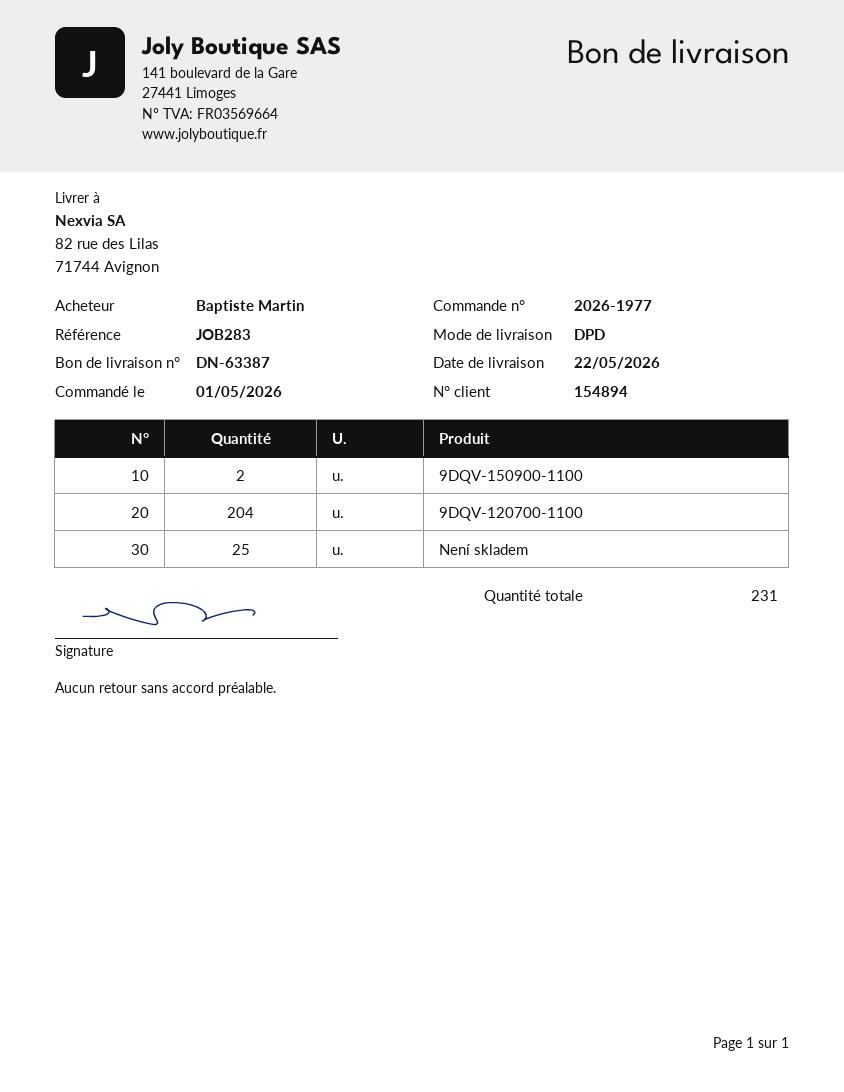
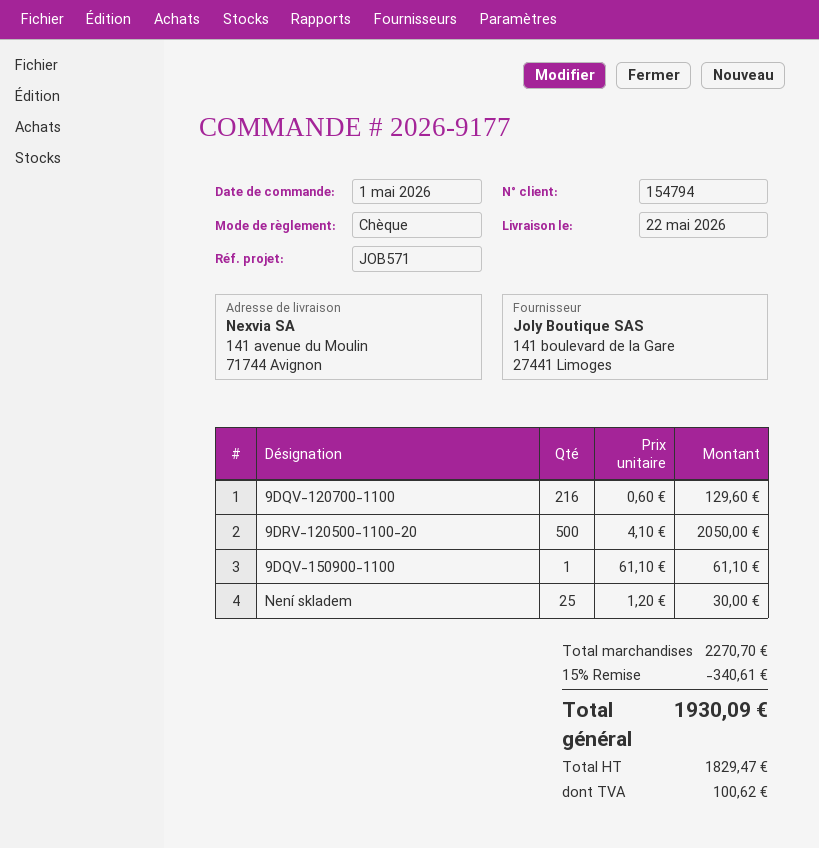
order number: 2026-1977 -> 2026-9177
customer number: 154894 -> 154794
reference: JOB283 -> JOB571
ship to: 82 rue des Lilas, 71744 Avignon -> 141 avenue du Moulin, 71744 Avignon
9DQV-150900-1100: 2 -> 1
9DQV-120700-1100: 204 -> 216
9DRV-120500-1100-20: none -> 500

